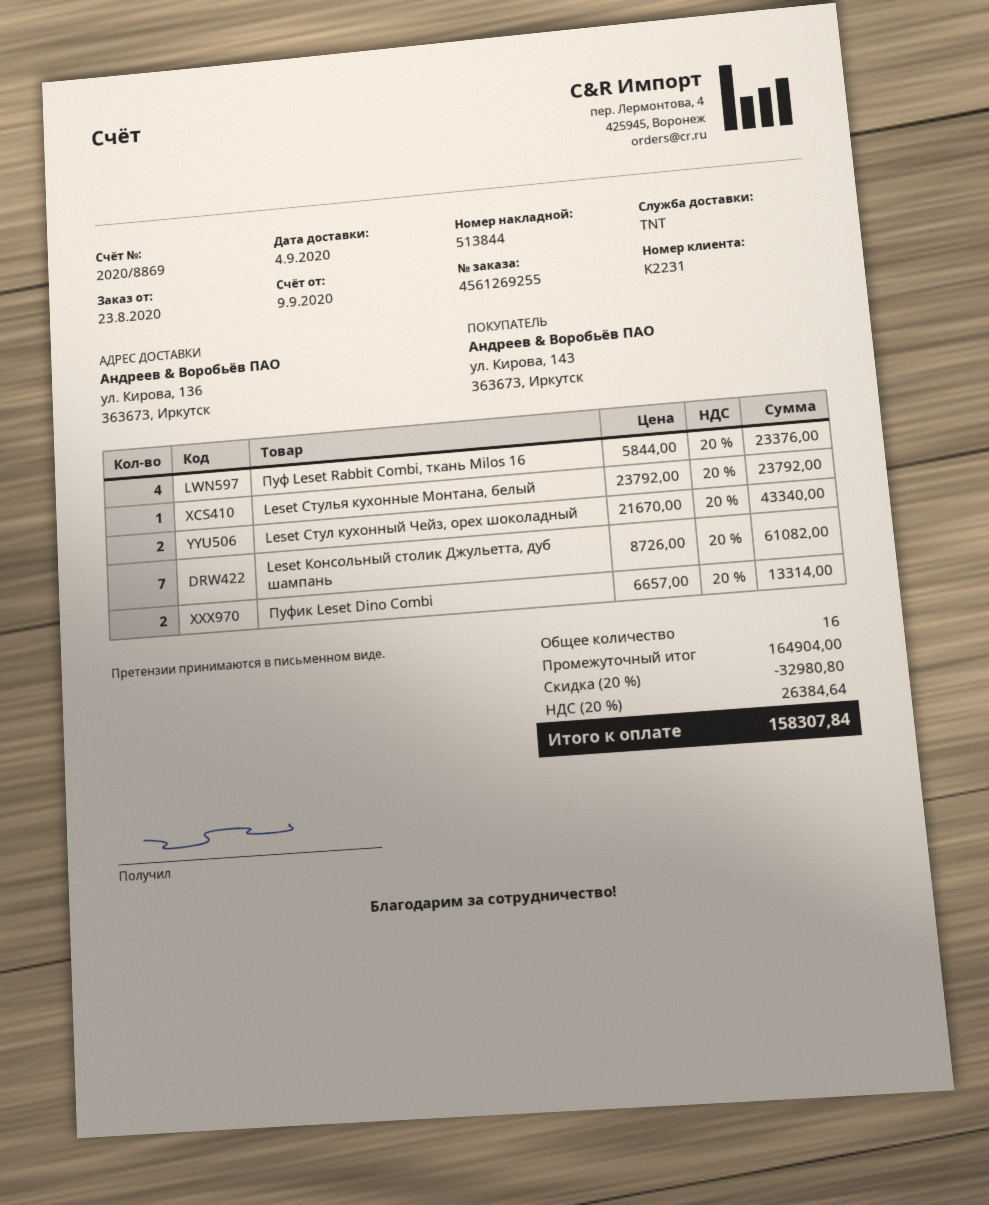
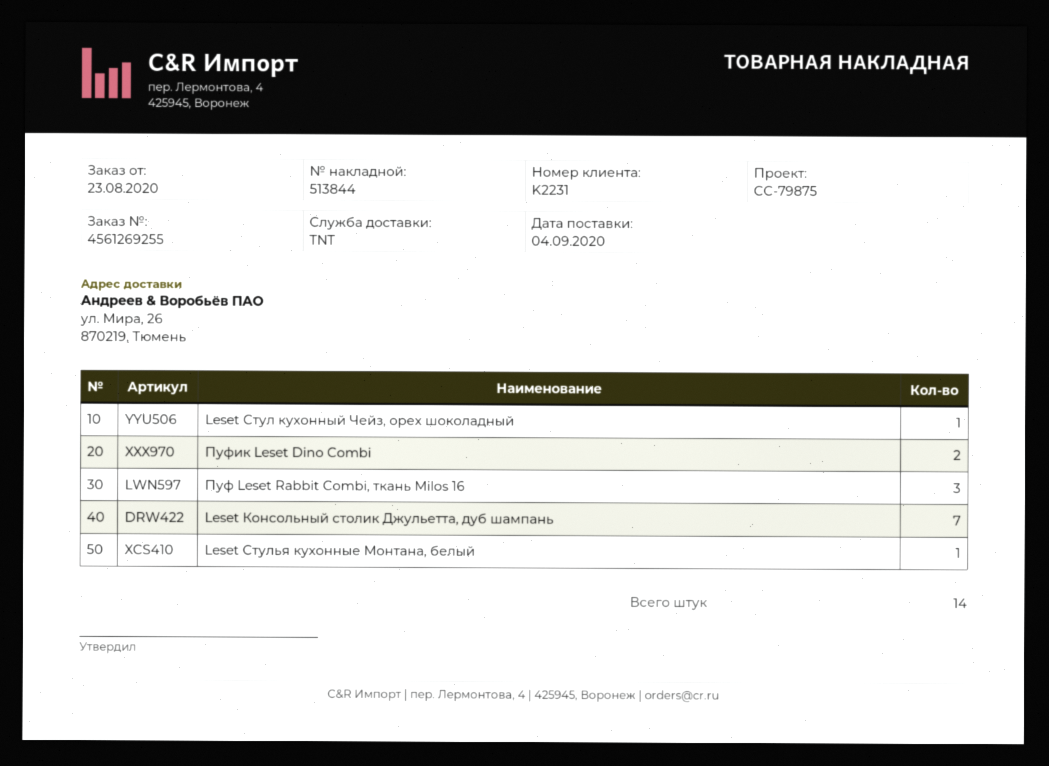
ship to: ул. Кирова, 136, 363673, Иркутск -> ул. Мира, 26, 870219, Тюмень
Пуф Leset Rabbit Combi, ткань Milos 16: 4 -> 3
Leset Стул кухонный Чейз, орех шоколадный: 2 -> 1
total quantity: 16 -> 14

